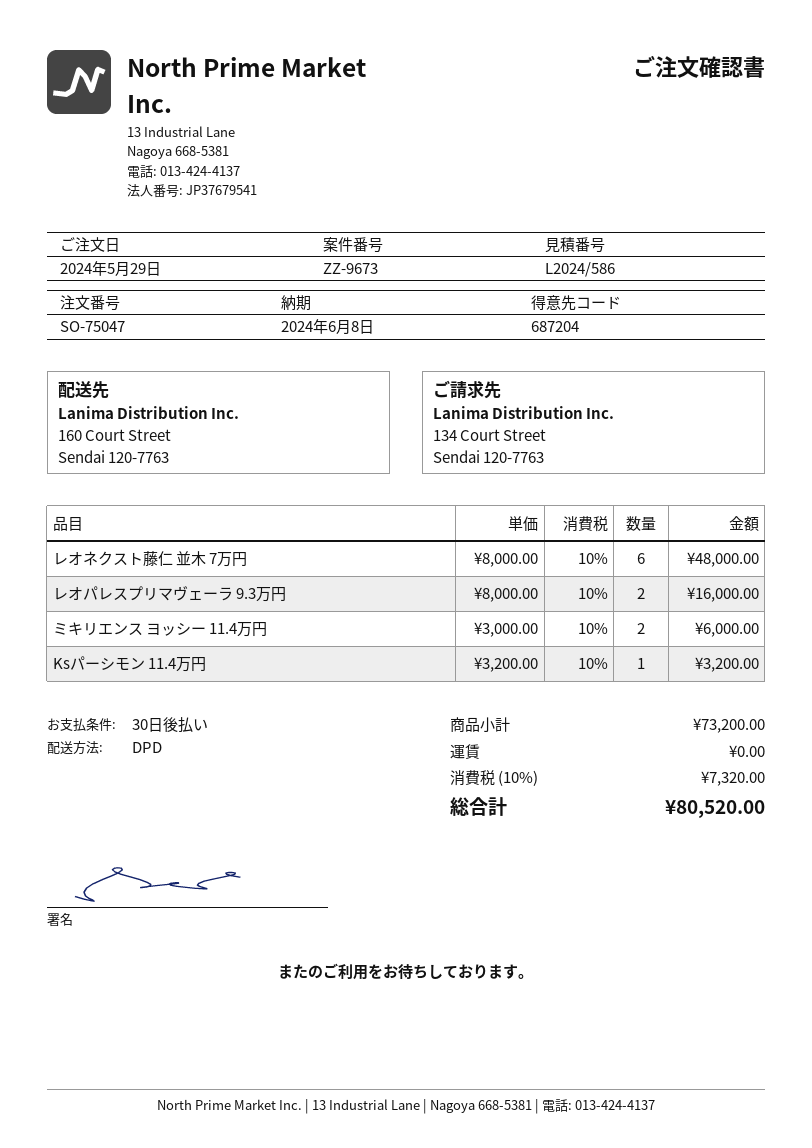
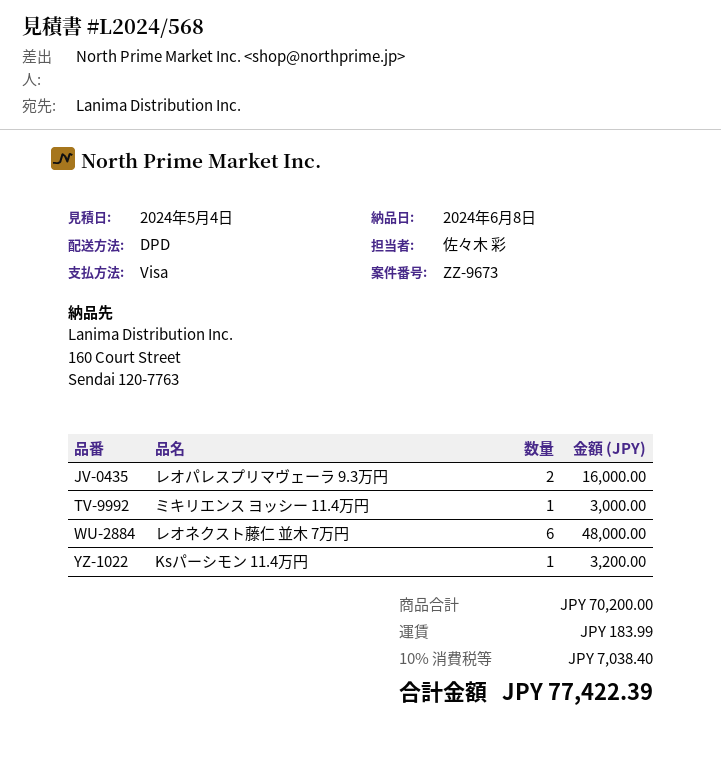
quote number: L2024/586 -> L2024/568
ミキリエンス ヨッシー 11.4万円: 2 for 6000.00 -> 1 for 3000.00
subtotal: 73200.00 -> 70200.00
shipping: 0.00 -> 183.99
tax: 10% = 7320.00 -> 10% = 7038.40
total: 80520.00 -> 77422.39

